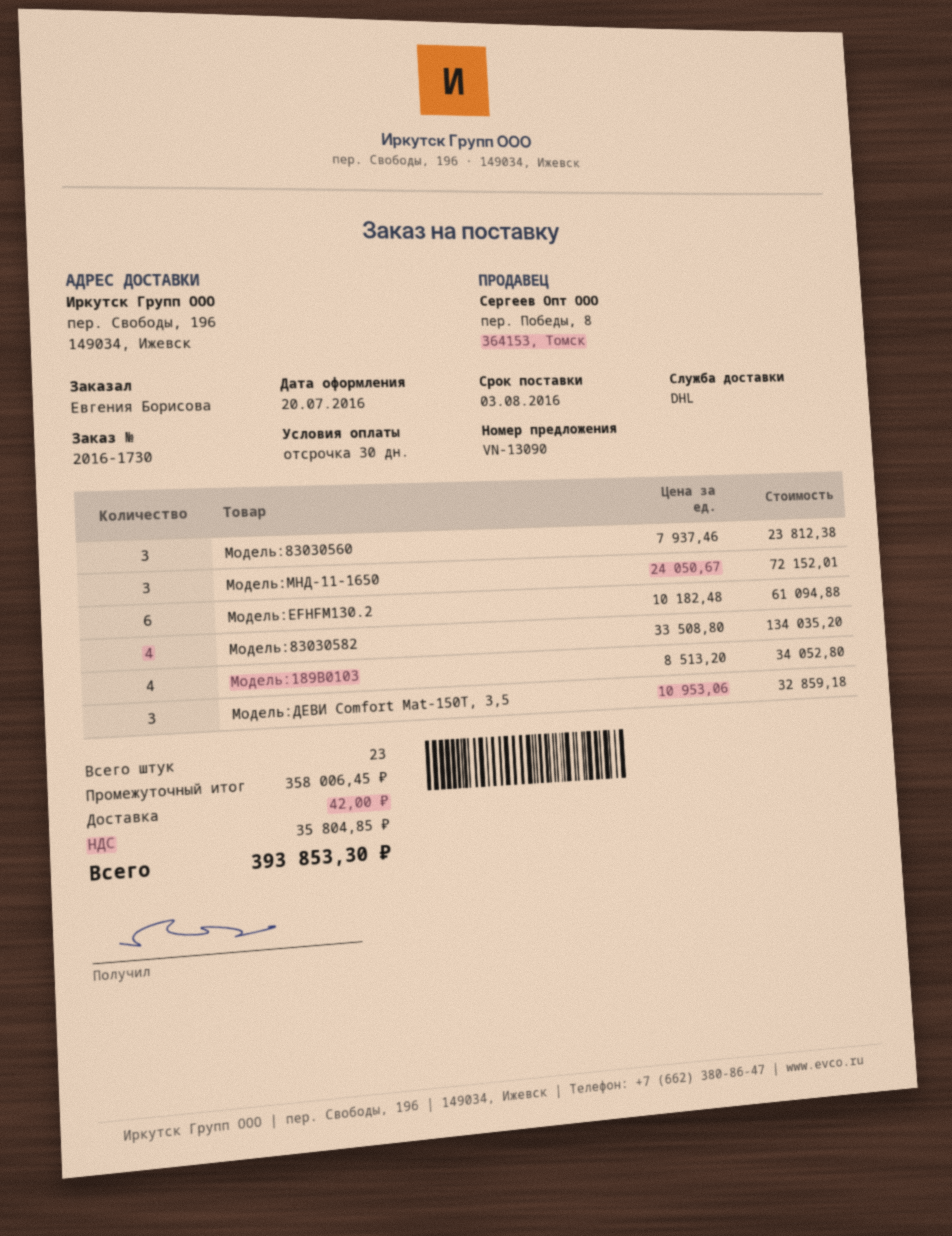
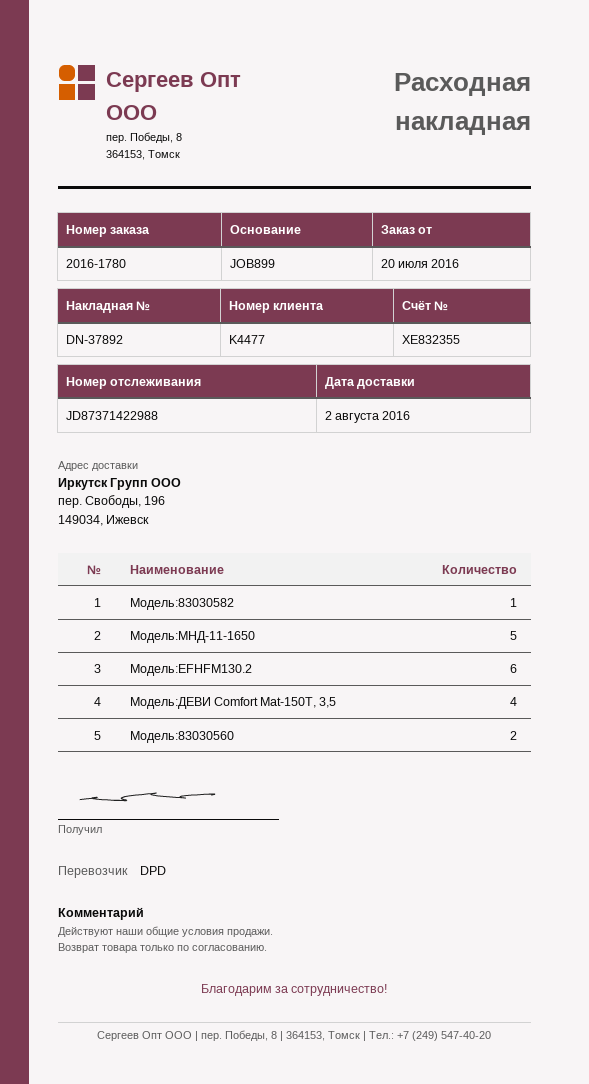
order number: 2016-1730 -> 2016-1780
delivery date: 2016-08-03 -> 2016-08-02
shipping method: DHL -> DPD
Модель:83030560: 3 -> 2
Модель:МНД-11-1650: 3 -> 5
Модель:83030582: 4 -> 1
Модель:189B0103: 4 -> none
Модель:ДЕВИ Comfort Mat-150T, 3,5: 3 -> 4

